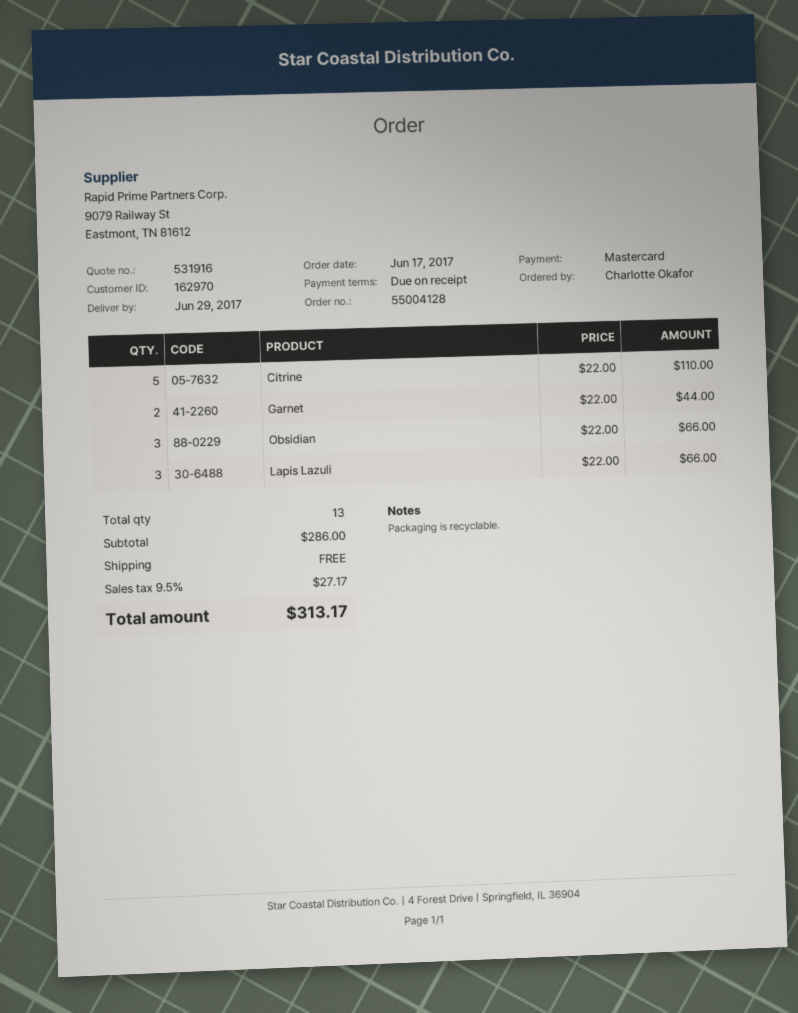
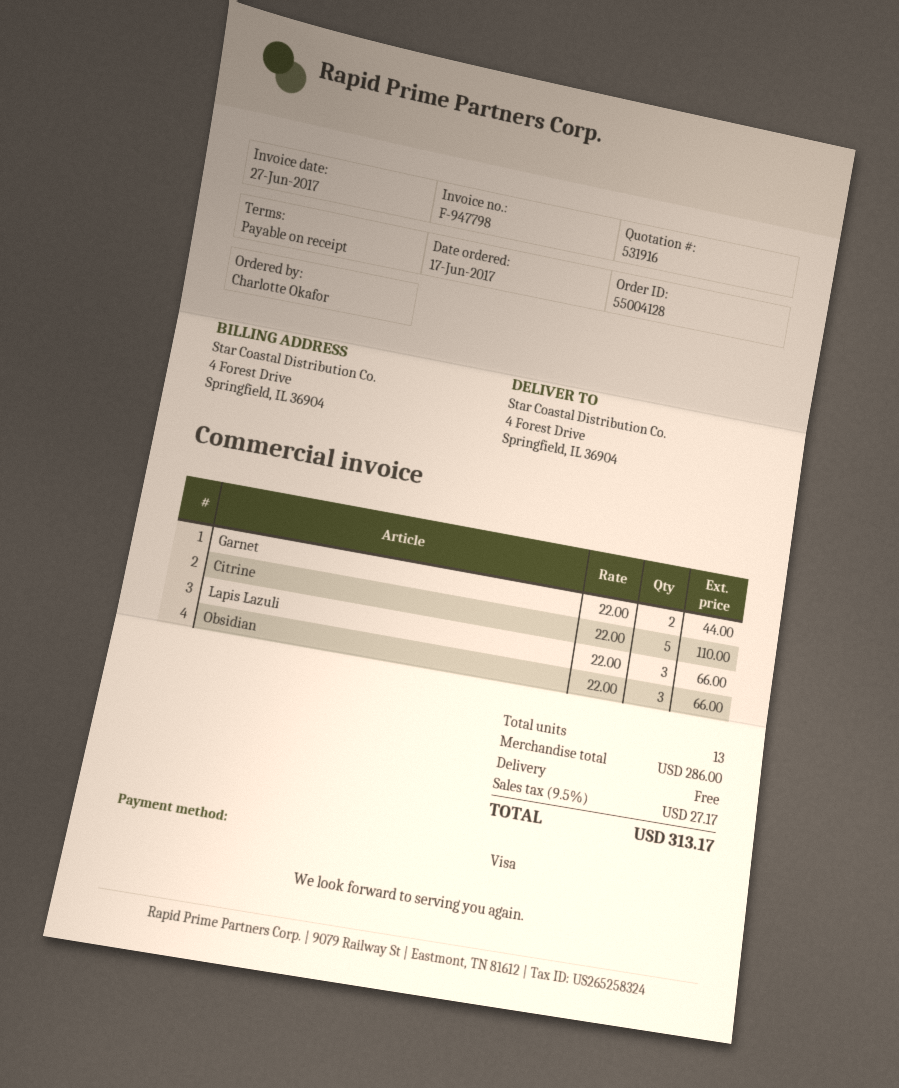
payment method: Mastercard -> Visa

